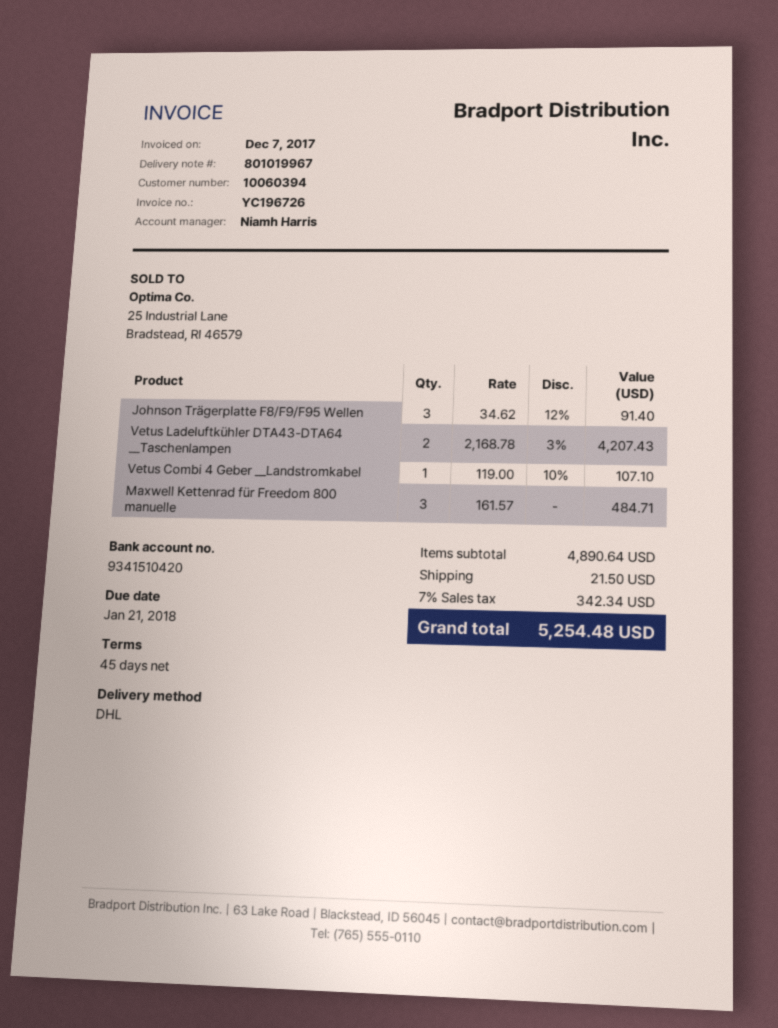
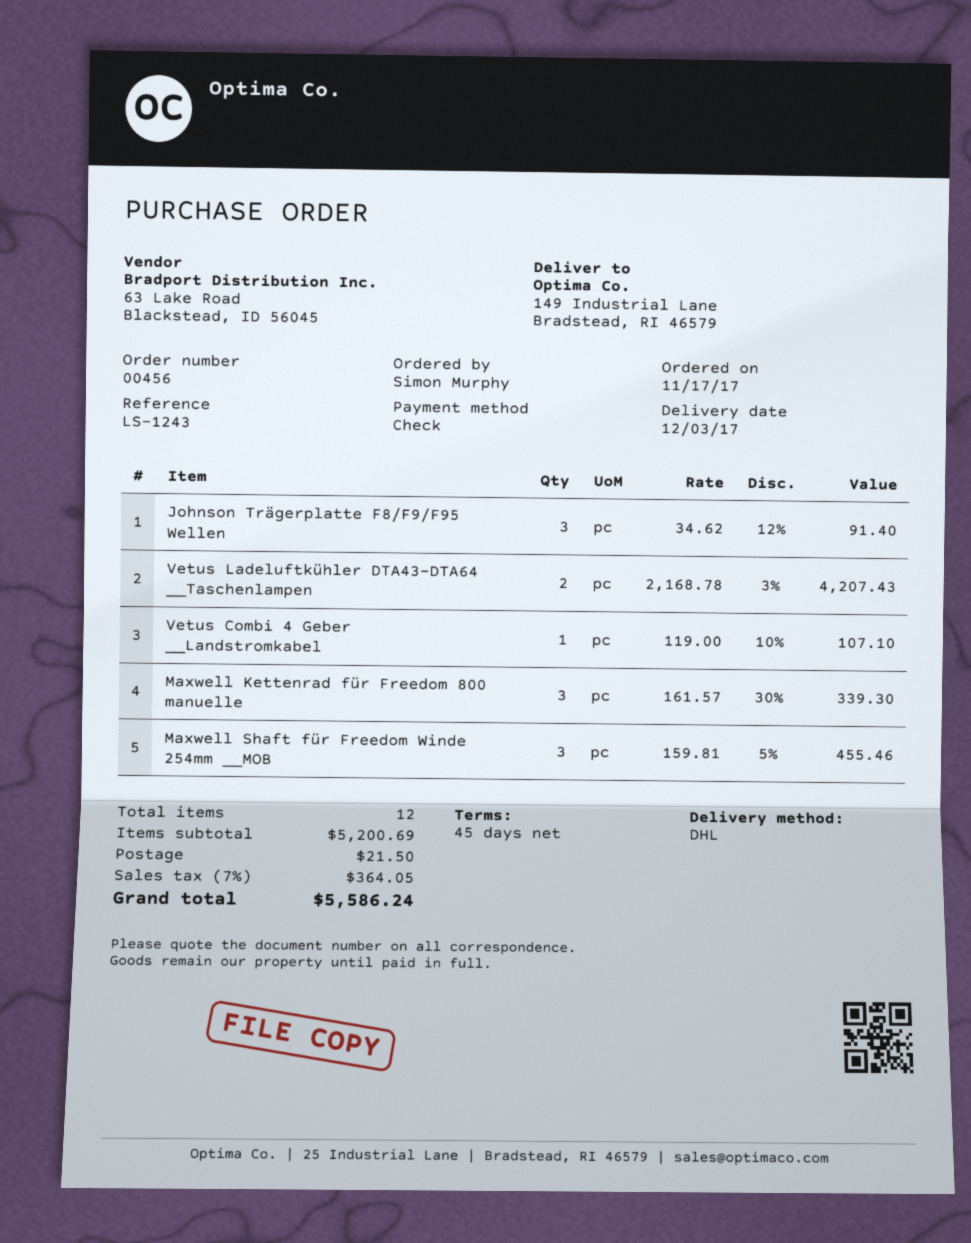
Maxwell Kettenrad für Freedom 800 manuelle: 3 x 161.57 = 484.71 -> 3 x 161.57 - 30% = 339.30
Maxwell Shaft für Freedom Winde 254mm __MOB: none -> 3 x 159.81 - 5% = 455.46
subtotal: 4890.64 -> 5200.69
tax: 7% = 342.34 -> 7% = 364.05
total: 5254.48 -> 5586.24

